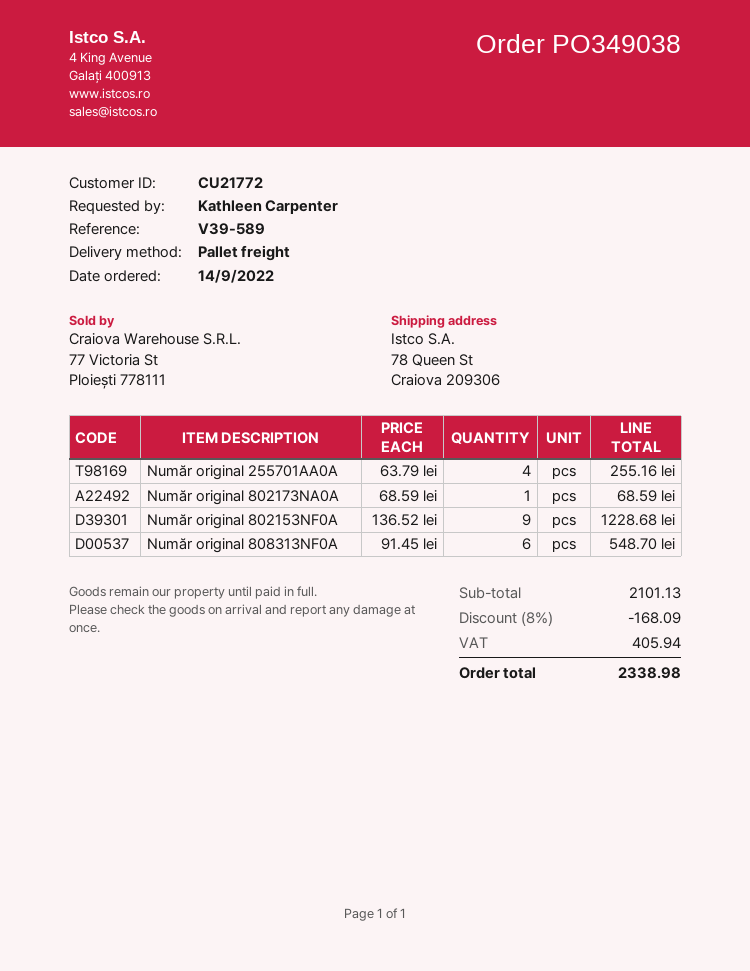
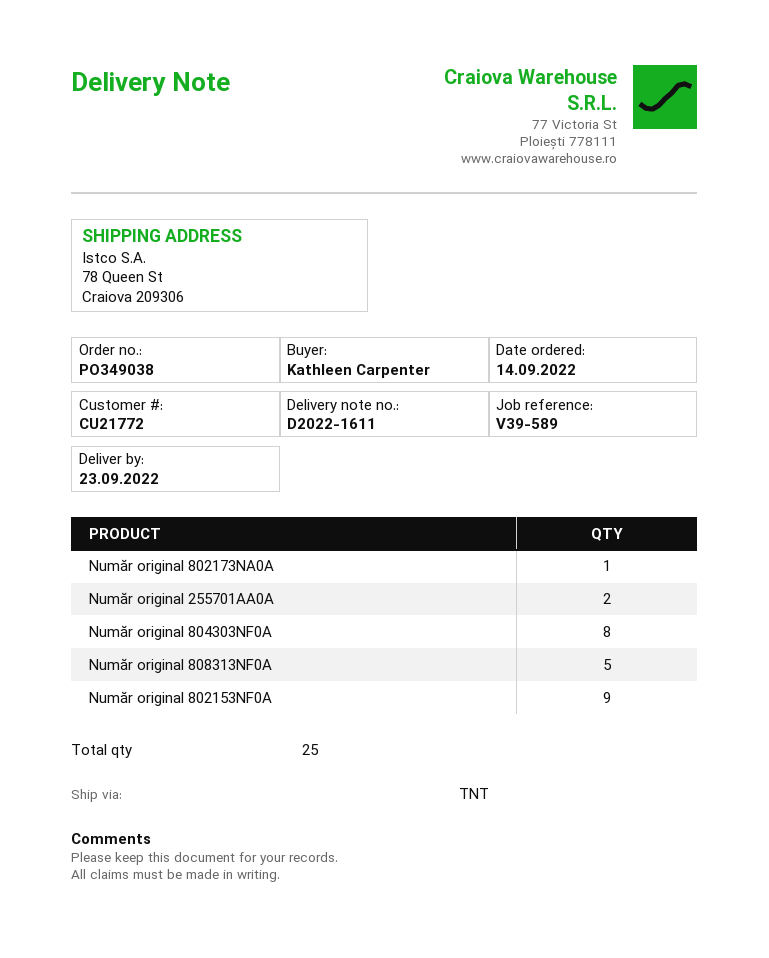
shipping method: pallet freight -> TNT
Număr original 255701AA0A: 4 -> 2
Număr original 808313NF0A: 6 -> 5
Număr original 804303NF0A: none -> 8

